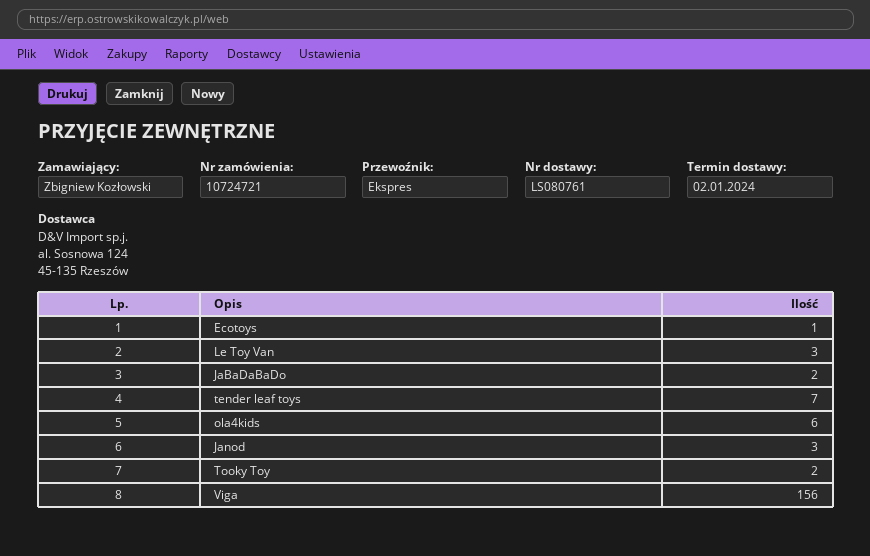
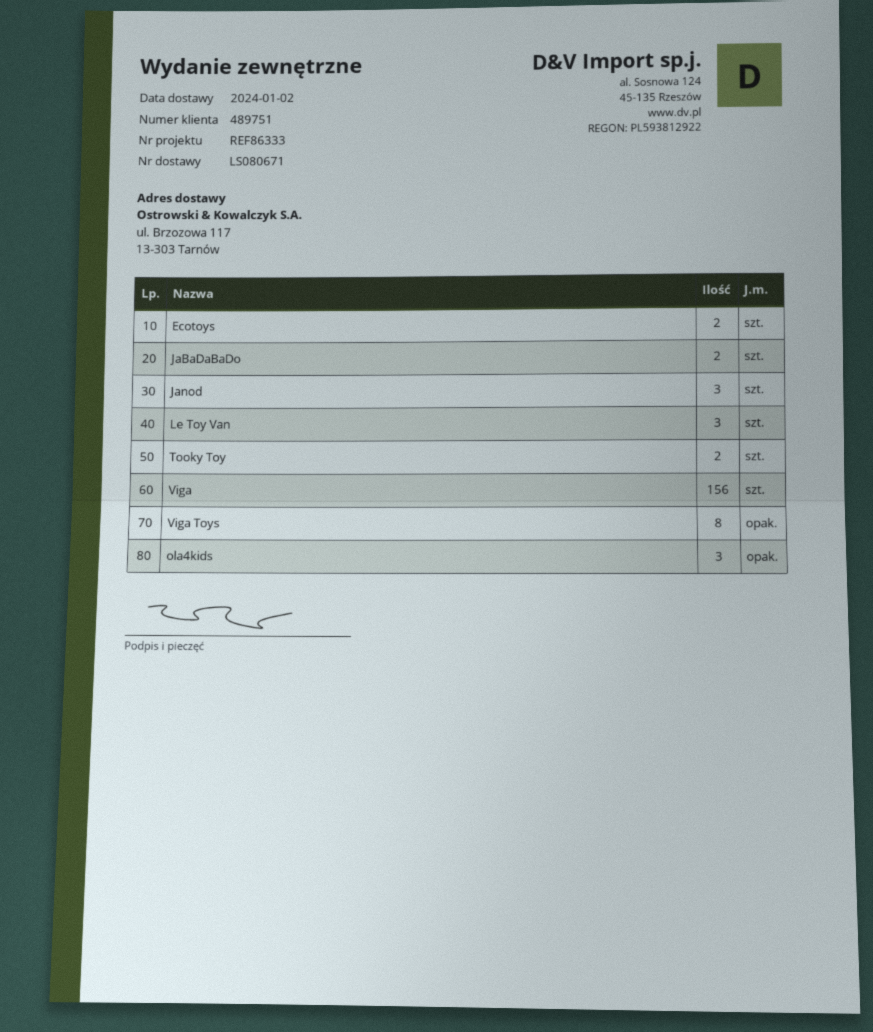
delivery note number: LS080761 -> LS080671
Ecotoys: 1 -> 2
tender leaf toys: 7 -> none
ola4kids: 6 -> 3
Viga Toys: none -> 8

